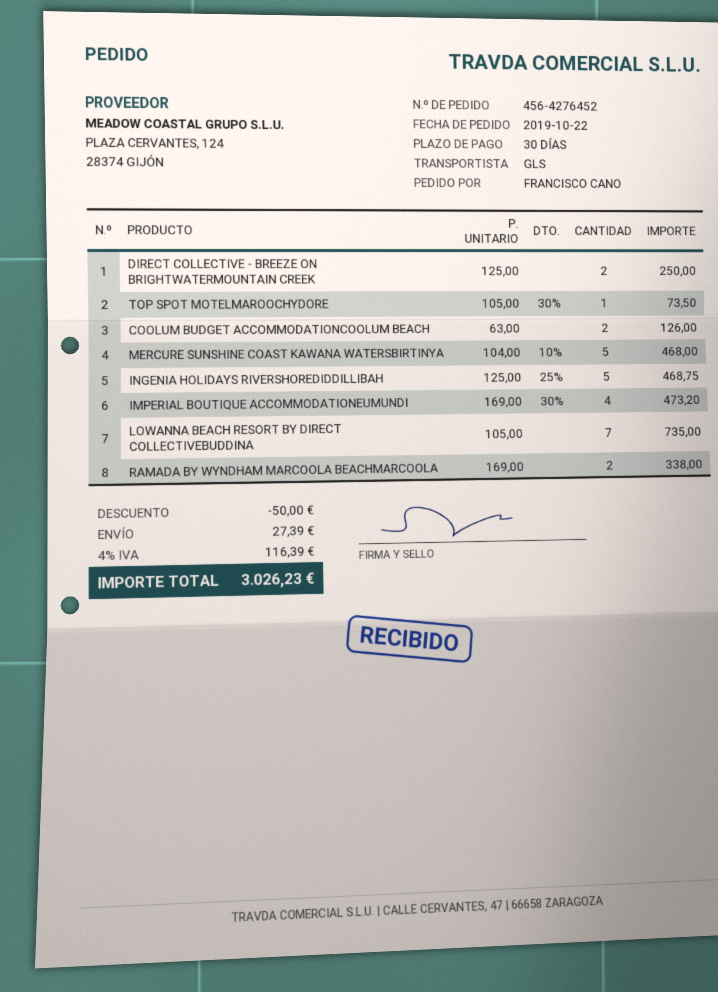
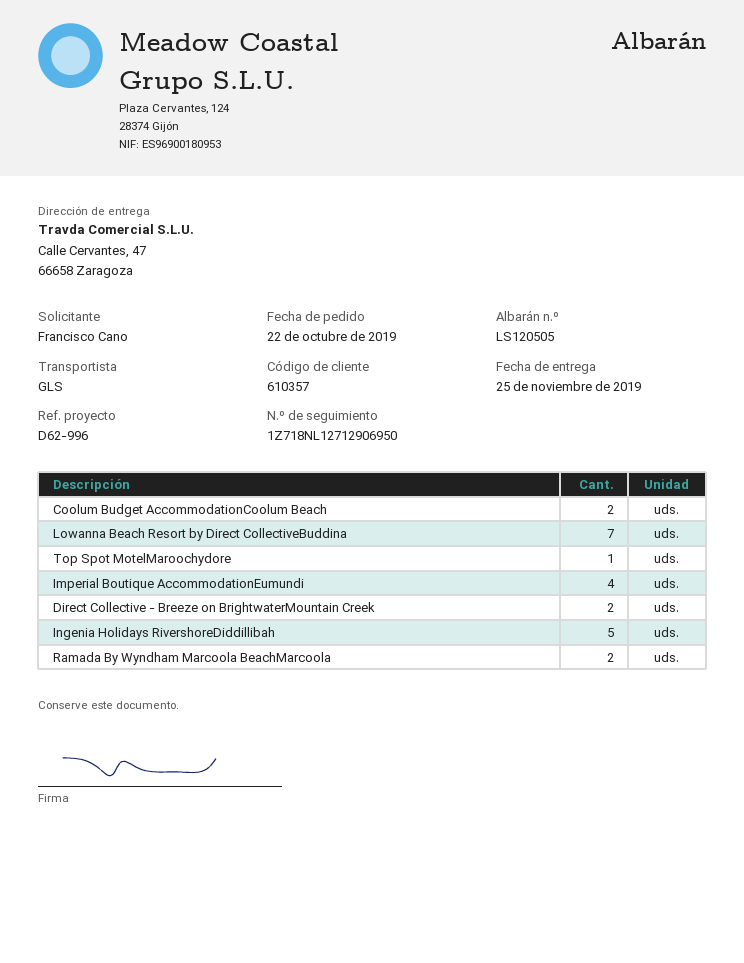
MERCURE SUNSHINE COAST KAWANA WATERSBIRTINYA: 5 -> none

